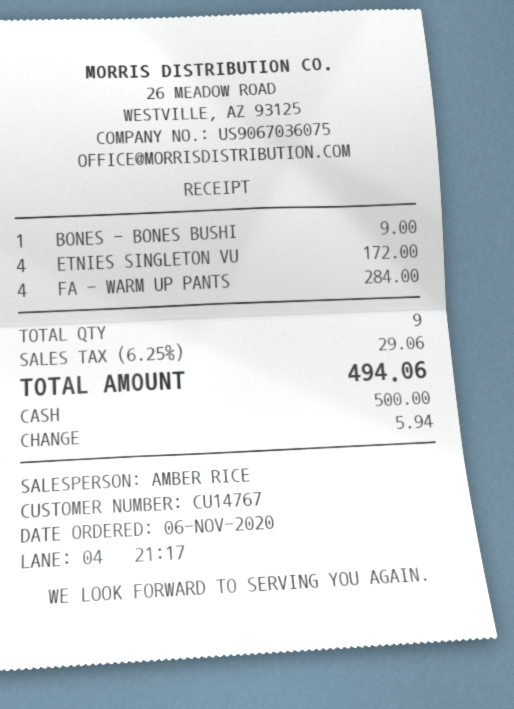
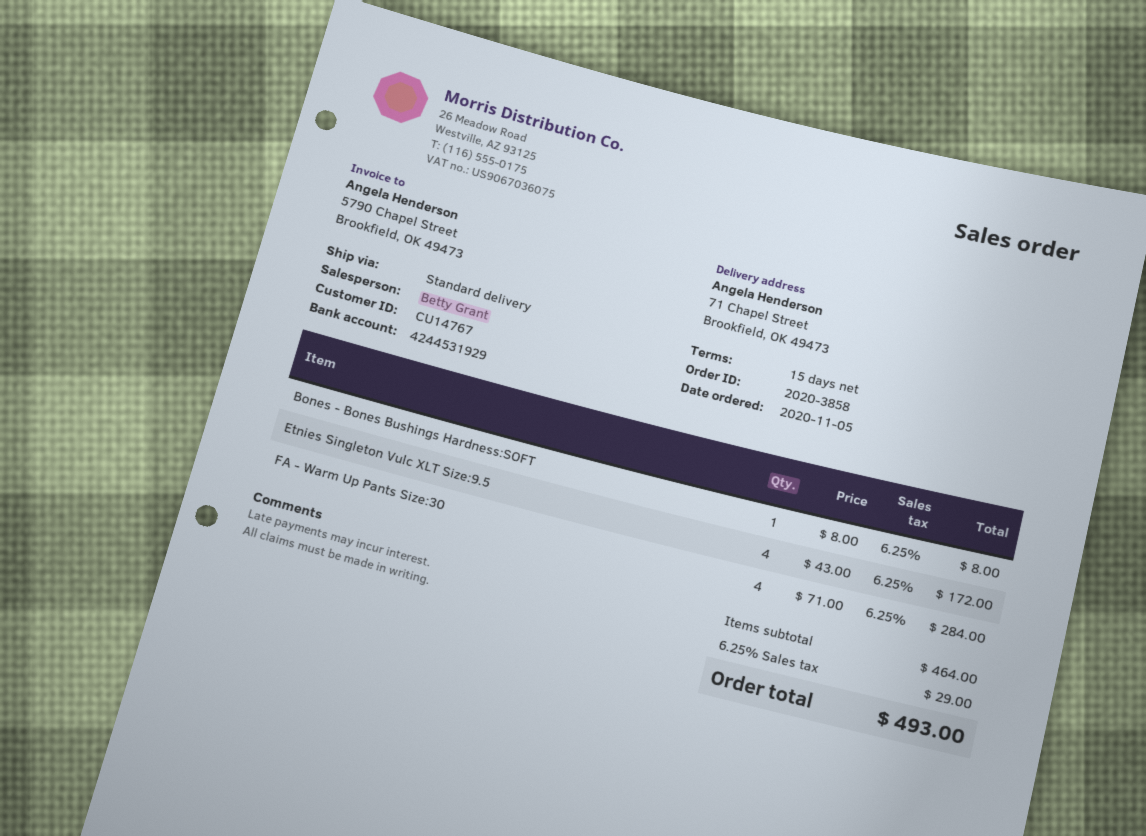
order date: 2020-11-06 -> 2020-11-05
sales rep: AMBER RICE -> Betty Grant
BONES - BONES BUSHI: 1 for 9.00 -> 1 for 8.00
tax: 6.25% = 29.06 -> 6.25% = 29.00
total: 494.06 -> 493.00

